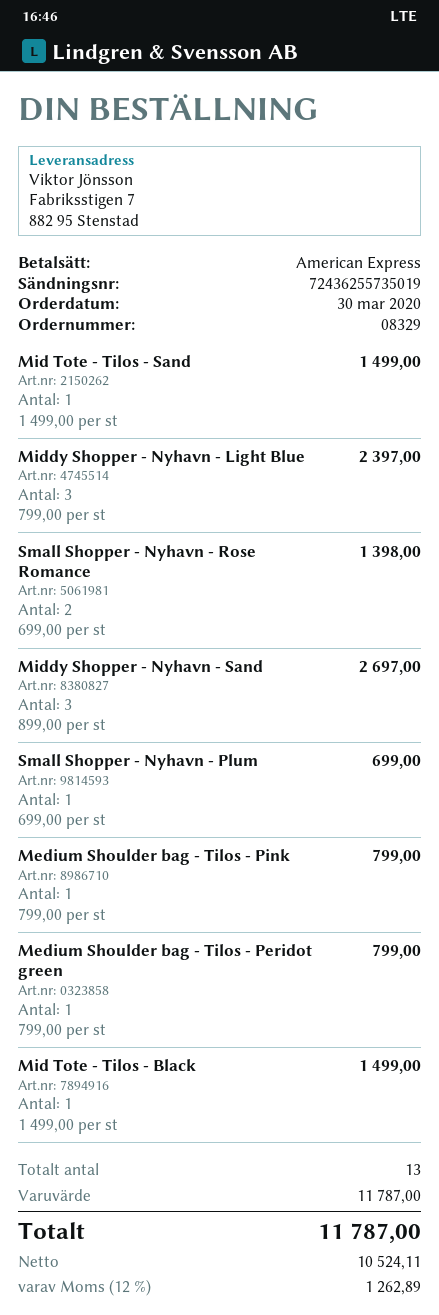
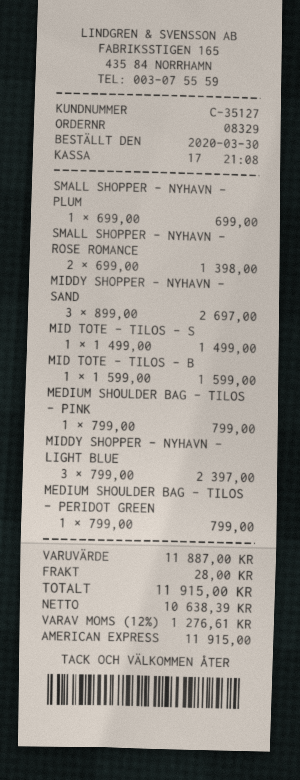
Mid Tote - Tilos - Black: 1 x 1499.00 = 1499.00 -> 1 x 1599.00 = 1599.00
subtotal: 11787.00 -> 11887.00
shipping: none -> 28.00
net: 10524.11 -> 10638.39
tax: 12% = 1262.89 -> 12% = 1276.61
total: 11787.00 -> 11915.00

